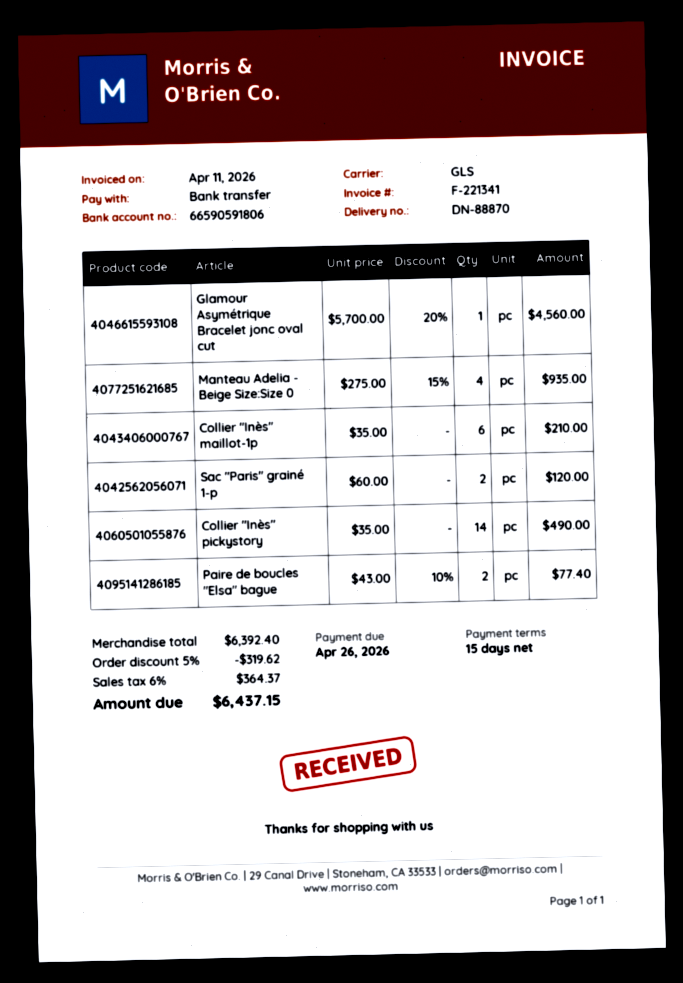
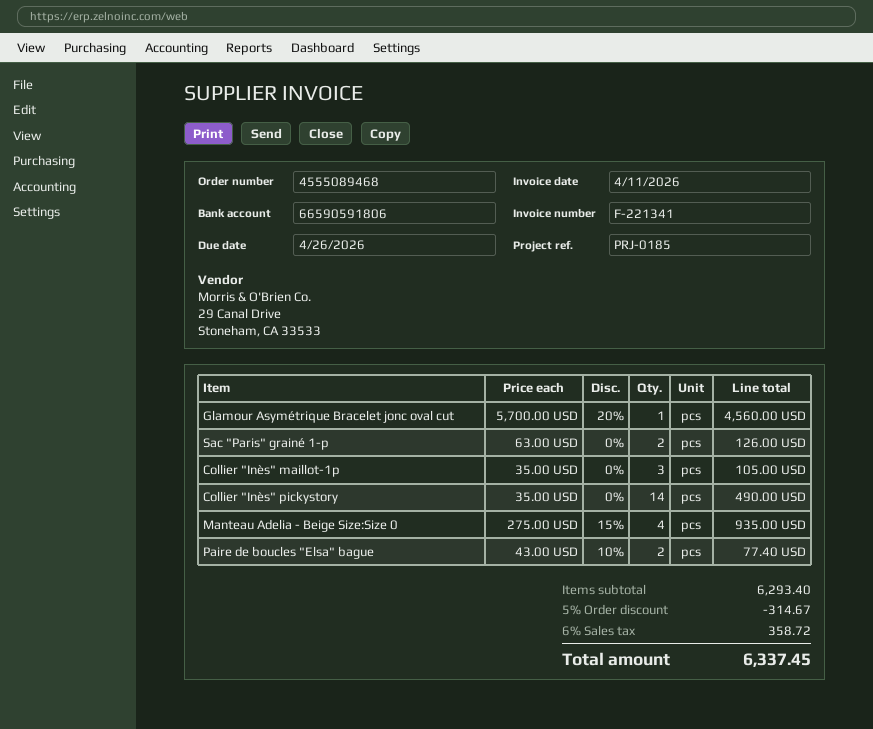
Collier "Inès" maillot-1p: 6 x 35.00 = 210.00 -> 3 x 35.00 = 105.00
Sac "Paris" grainé 1-p: 2 x 60.00 = 120.00 -> 2 x 63.00 = 126.00
subtotal: 6392.40 -> 6293.40
discount: 5% = 319.62 -> 5% = 314.67
tax: 6% = 364.37 -> 6% = 358.72
total: 6437.15 -> 6337.45

